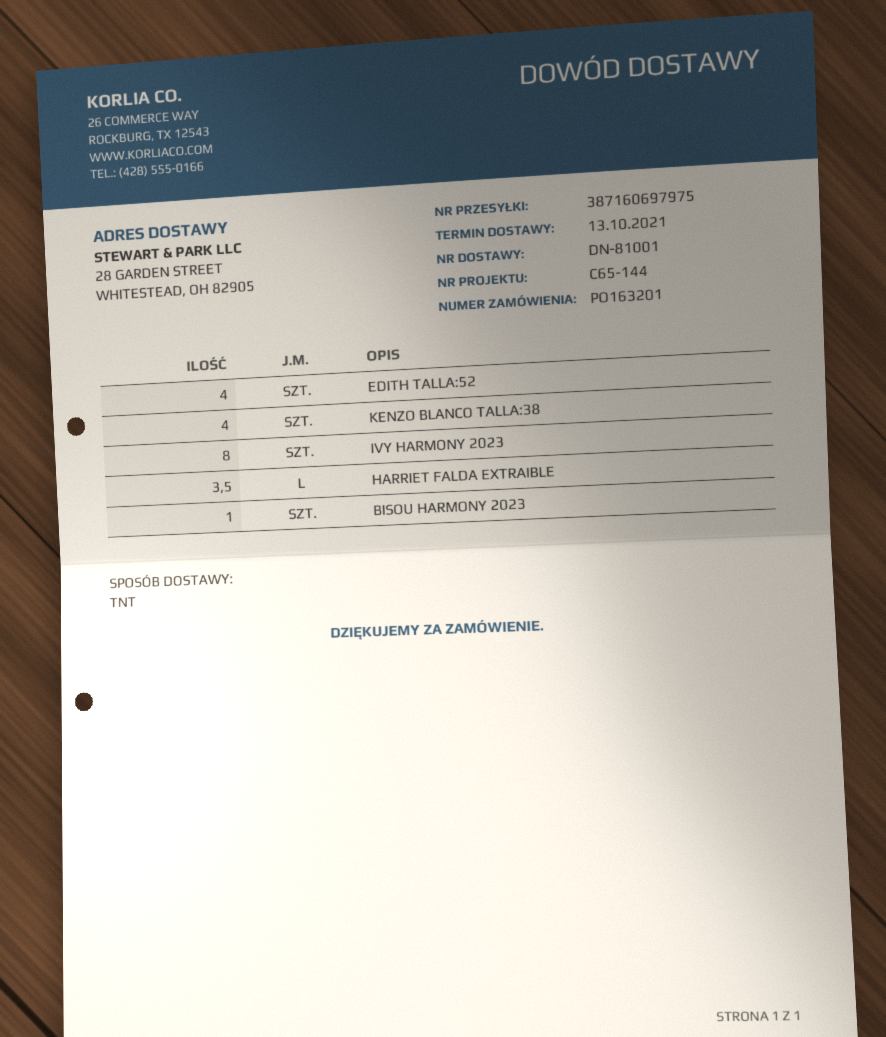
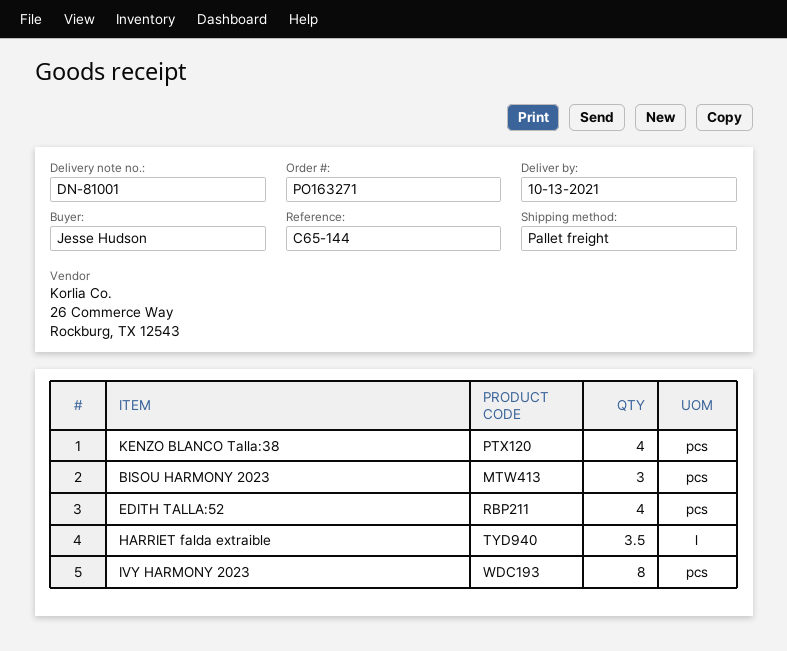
order number: PO163201 -> PO163271
shipping method: TNT -> pallet freight
BISOU HARMONY 2023: 1 -> 3

